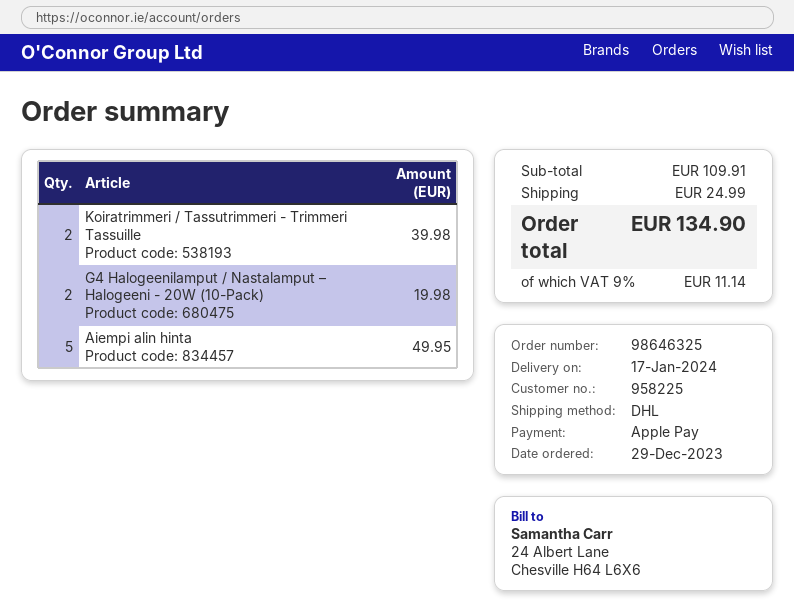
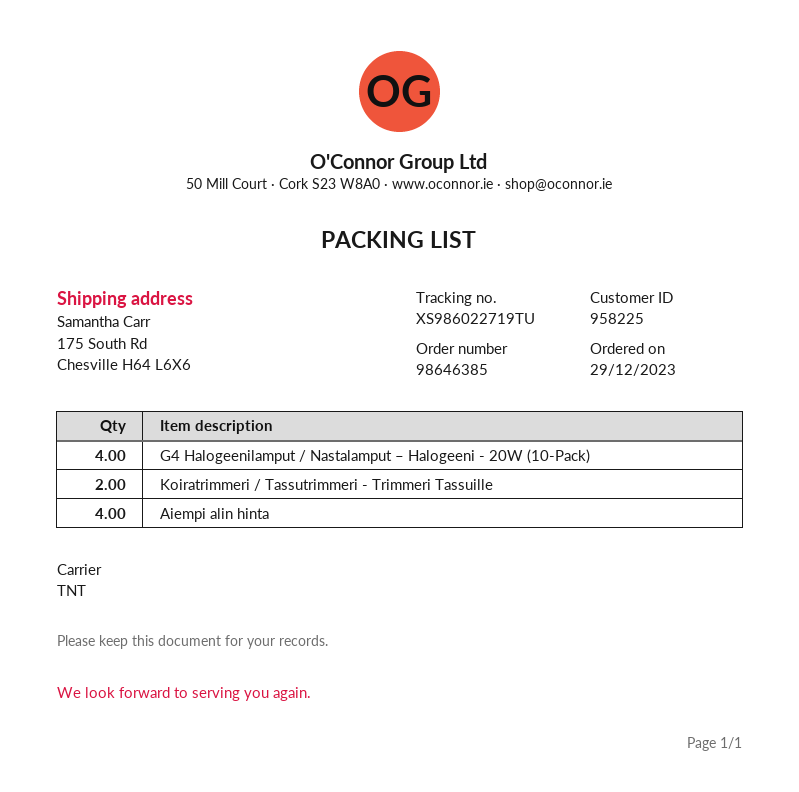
order number: 98646325 -> 98646385
shipping method: DHL -> TNT
G4 Halogeenilamput / Nastalamput – Halogeeni - 20W (10-Pack): 2 -> 4
Aiempi alin hinta: 5 -> 4

